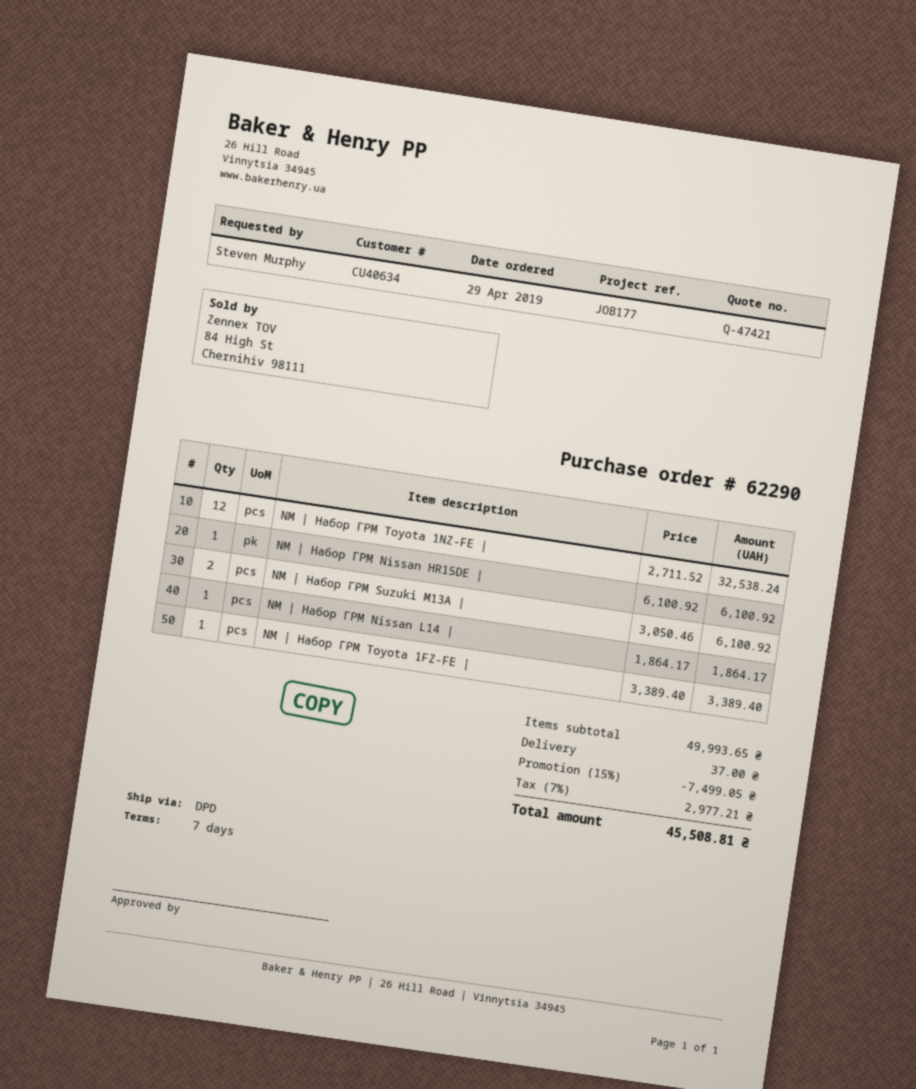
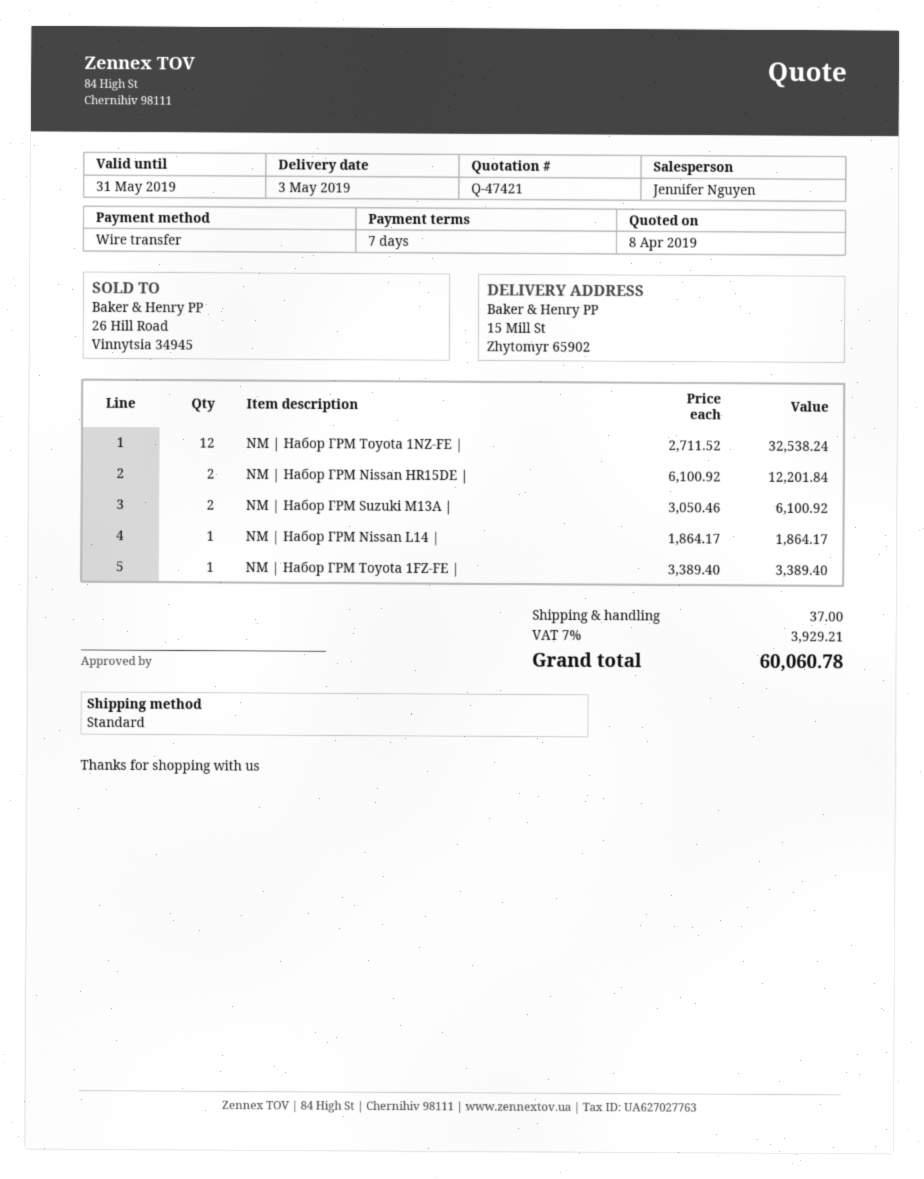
shipping method: DPD -> standard
NM | Набор ГРМ Nissan HR15DE |: 1 x 6100.92 = 6100.92 -> 2 x 6100.92 = 12201.84
discount: 15% = 7499.05 -> none
tax: 7% = 2977.21 -> 7% = 3929.21
total: 45508.81 -> 60060.78

